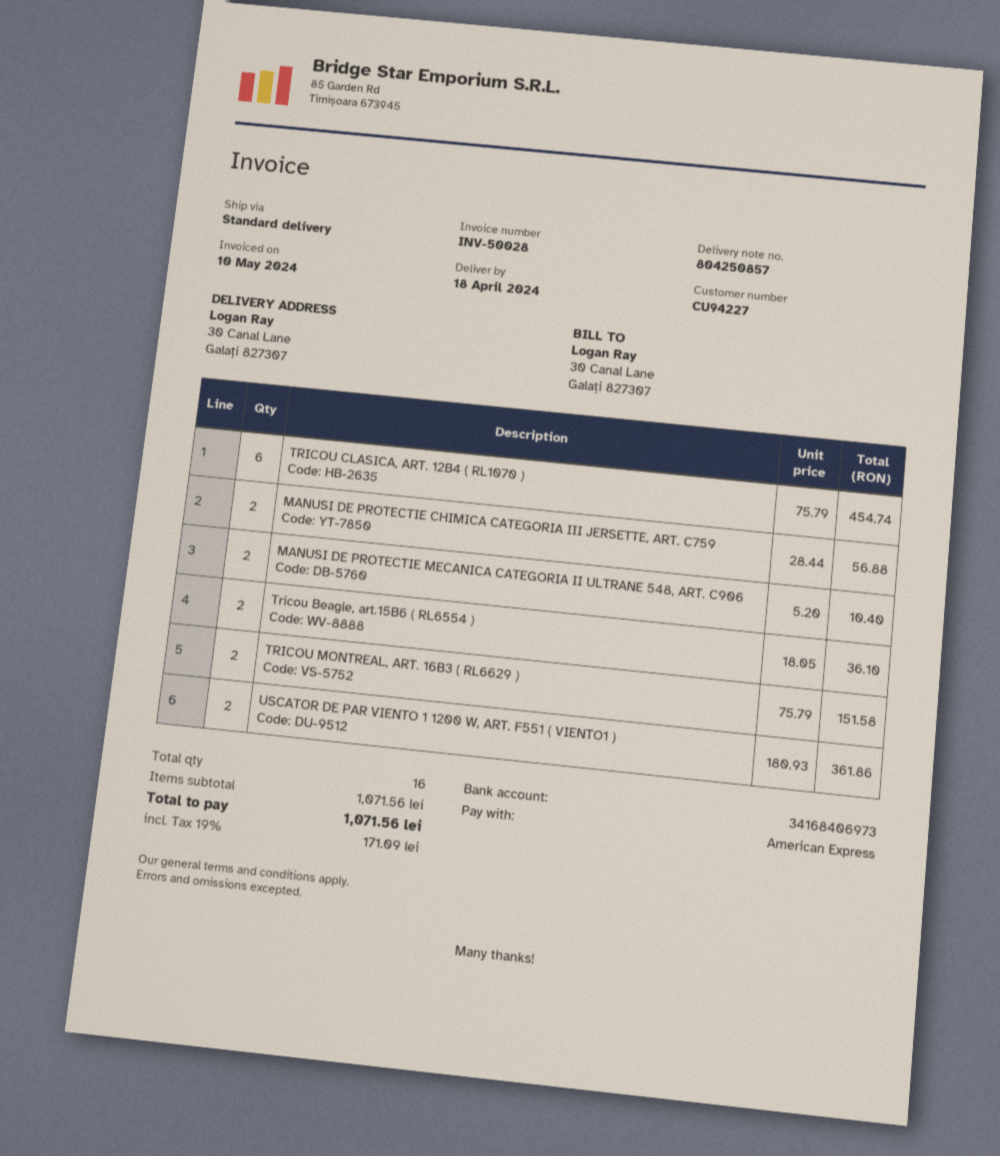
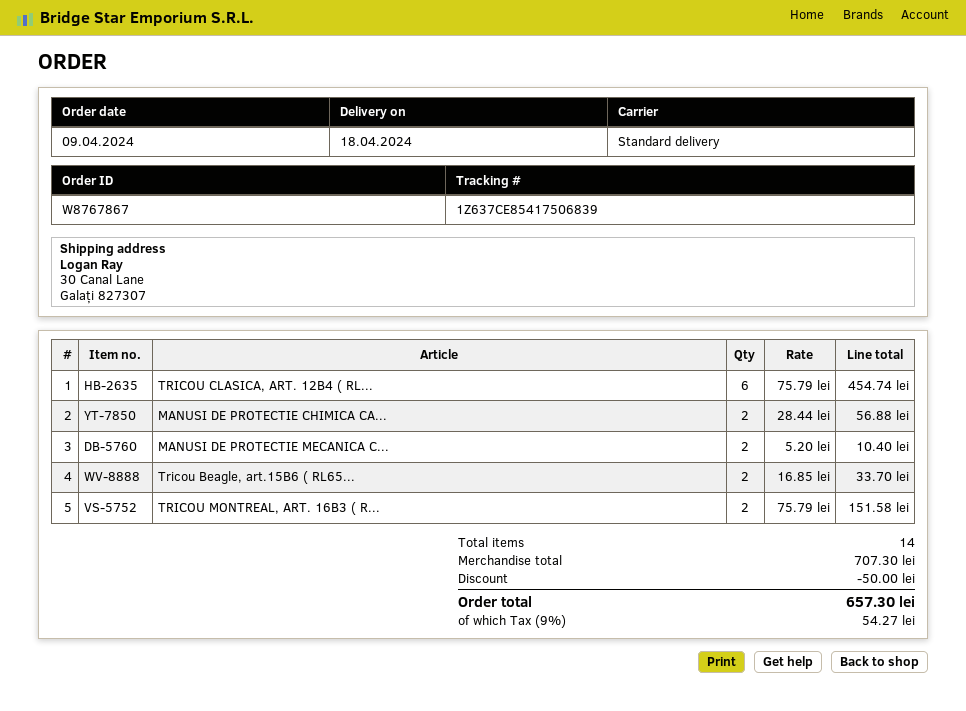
Tricou Beagle, art.15B6 ( RL6554 ): 2 x 18.05 = 36.10 -> 2 x 16.85 = 33.70
USCATOR DE PAR VIENTO 1 1200 W, ART. F551 ( VIENTO1 ): 2 x 180.93 = 361.86 -> none
total quantity: 16 -> 14
subtotal: 1071.56 -> 707.30
discount: none -> 50.00
tax: 19% = 171.09 -> 9% = 54.27
total: 1071.56 -> 657.30

